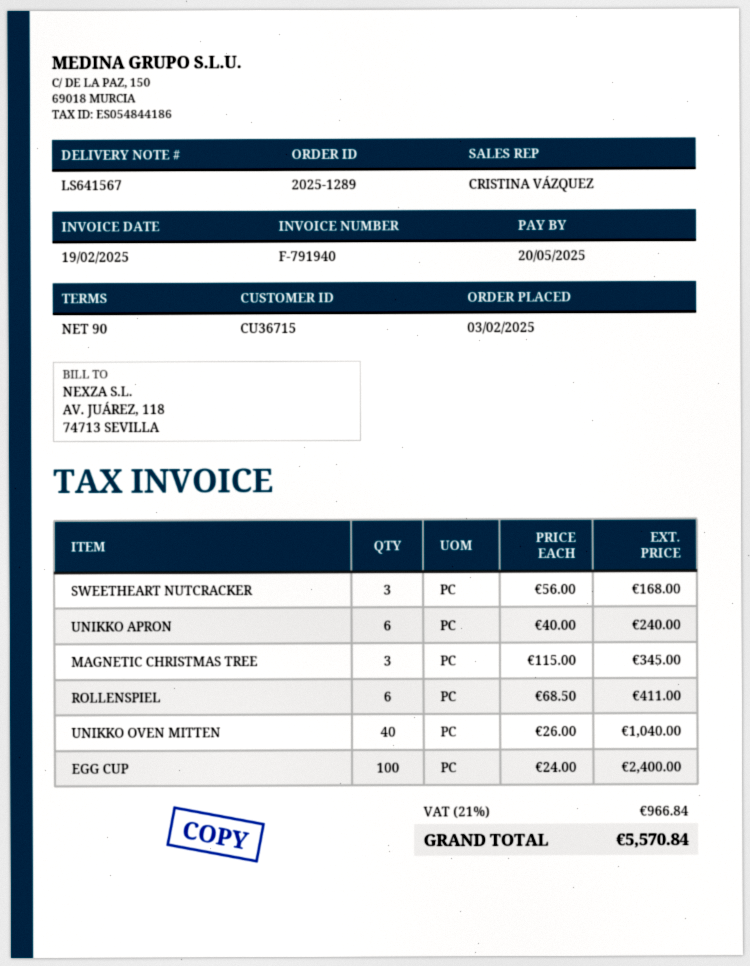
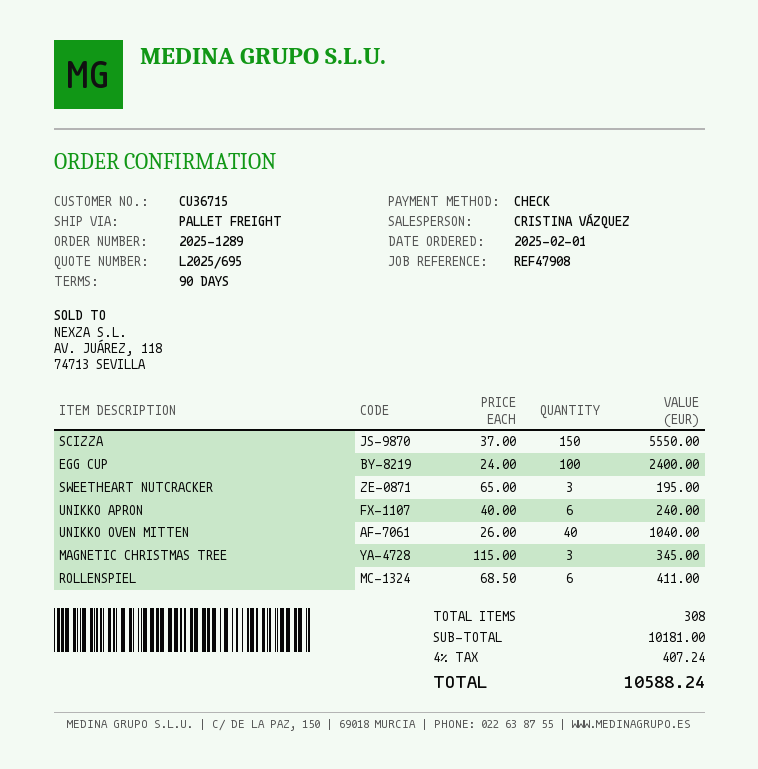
order date: 2025-02-03 -> 2025-02-01
SWEETHEART NUTCRACKER: 3 x 56.00 = 168.00 -> 3 x 65.00 = 195.00
SCIZZA: none -> 150 x 37.00 = 5550.00
tax: 21% = 966.84 -> 4% = 407.24
total: 5570.84 -> 10588.24

